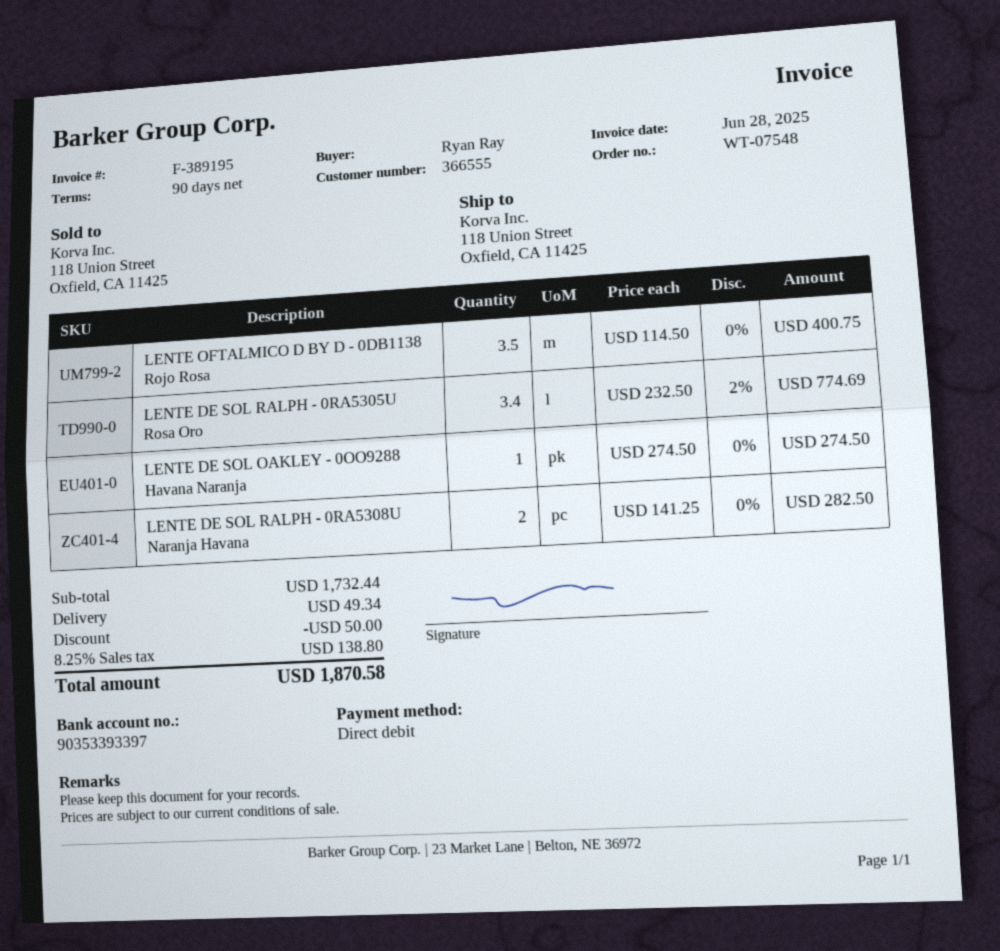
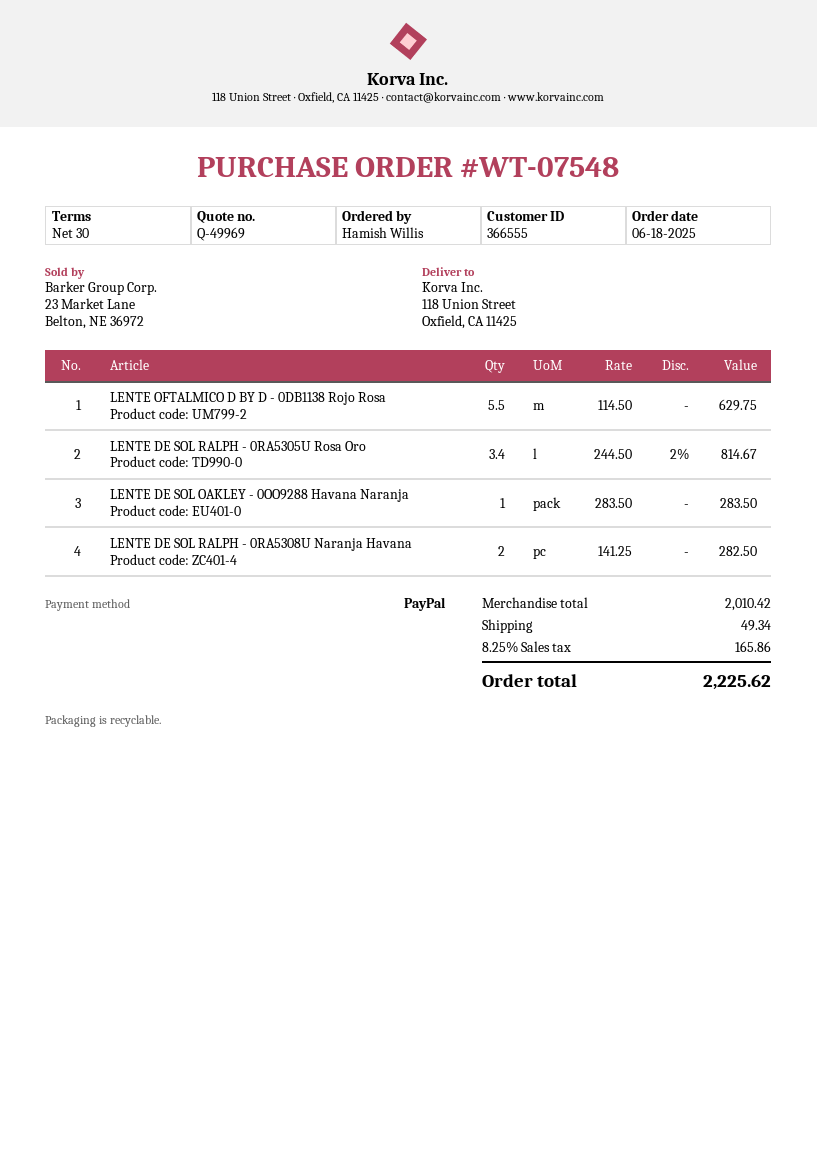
payment terms: 90 days -> 30 days
ordered by: Ryan Ray -> Hamish Willis
payment method: direct debit -> PayPal
LENTE OFTALMICO D BY D - 0DB1138 Rojo Rosa: 3.5 x 114.50 = 400.75 -> 5.5 x 114.50 = 629.75
LENTE DE SOL RALPH - 0RA5305U Rosa Oro: 3.4 x 232.50 - 2% = 774.69 -> 3.4 x 244.50 - 2% = 814.67
LENTE DE SOL OAKLEY - 0OO9288 Havana Naranja: 1 x 274.50 = 274.50 -> 1 x 283.50 = 283.50
subtotal: 1732.44 -> 2010.42
discount: 50.00 -> none
tax: 8.25% = 138.80 -> 8.25% = 165.86
total: 1870.58 -> 2225.62

